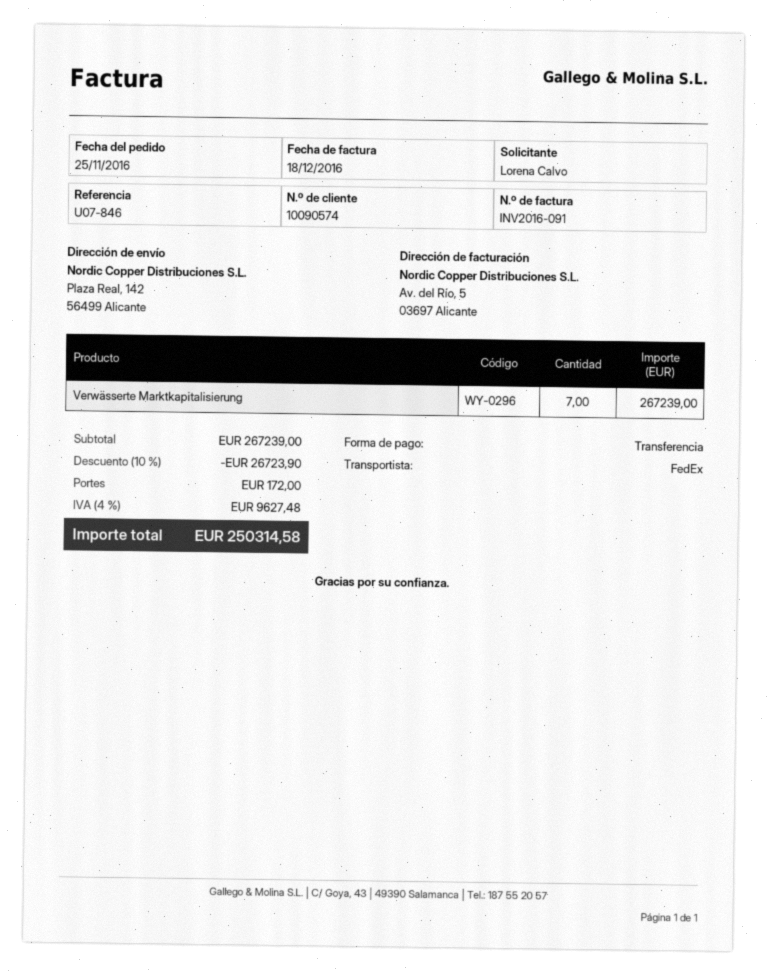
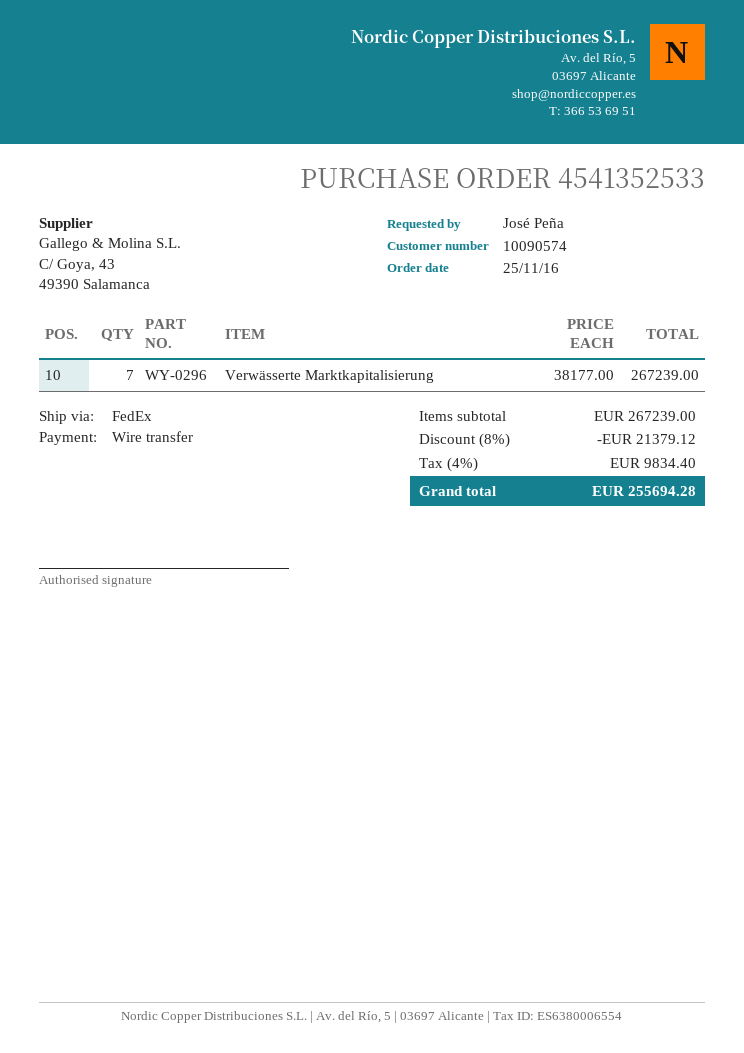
ordered by: Lorena Calvo -> José Peña
discount: 10% = 26723.90 -> 8% = 21379.12
shipping: 172.00 -> none
tax: 4% = 9627.48 -> 4% = 9834.40
total: 250314.58 -> 255694.28

